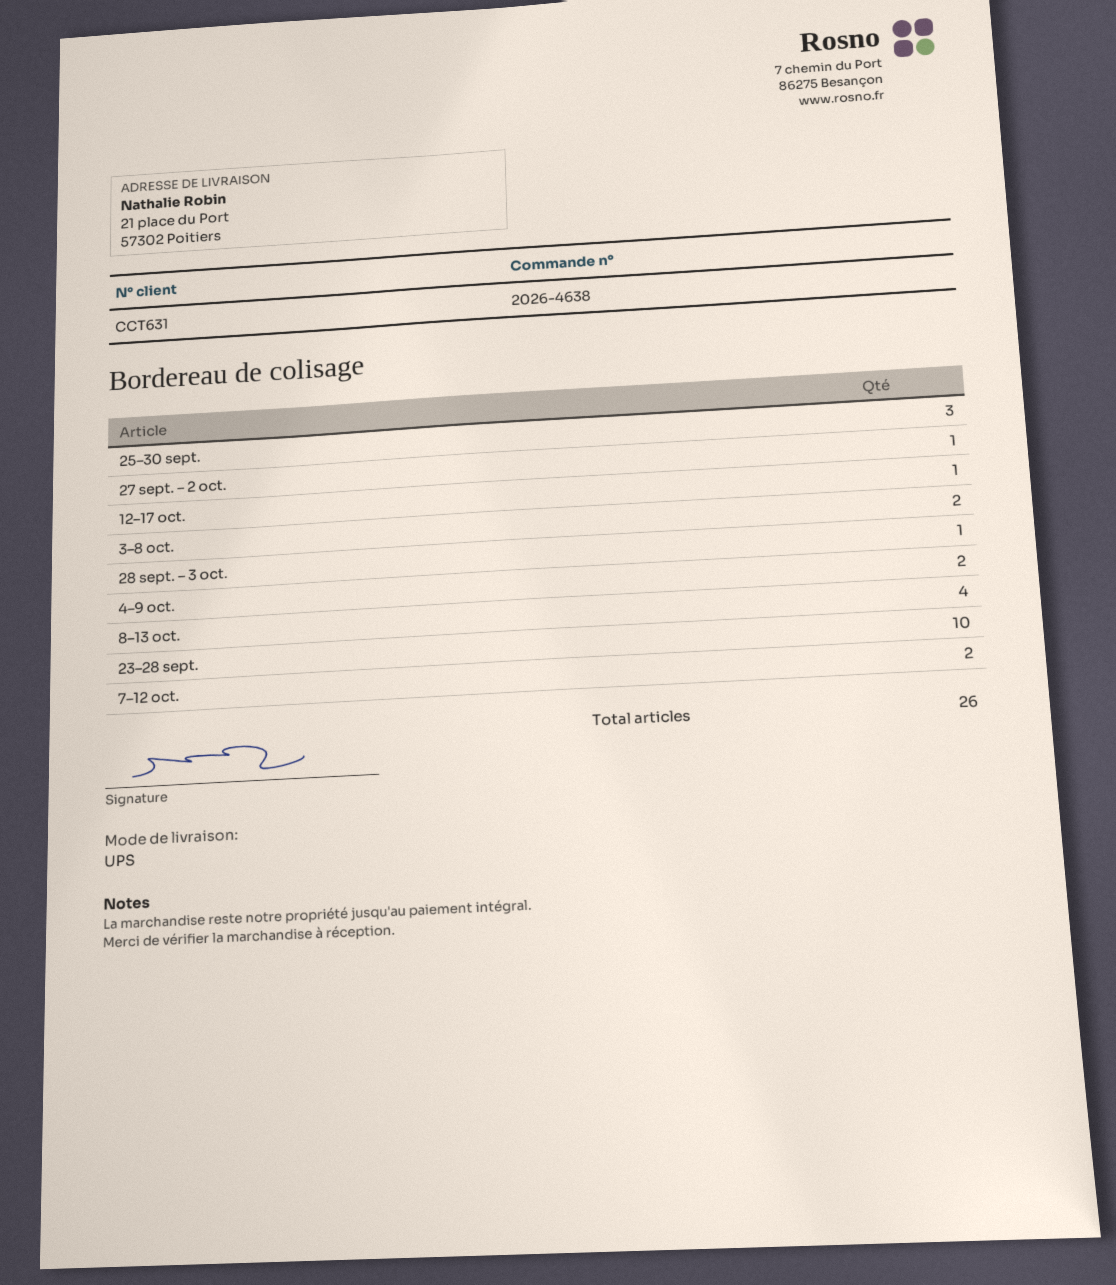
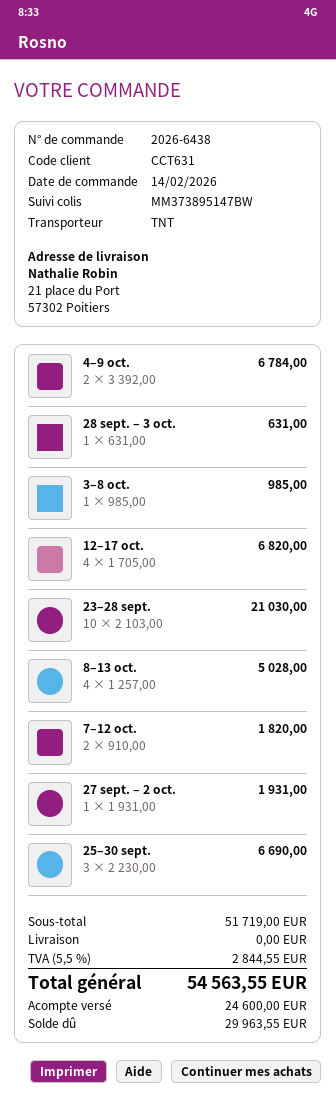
order number: 2026-4638 -> 2026-6438
shipping method: UPS -> TNT
12–17 oct.: 1 -> 4
3–8 oct.: 2 -> 1

